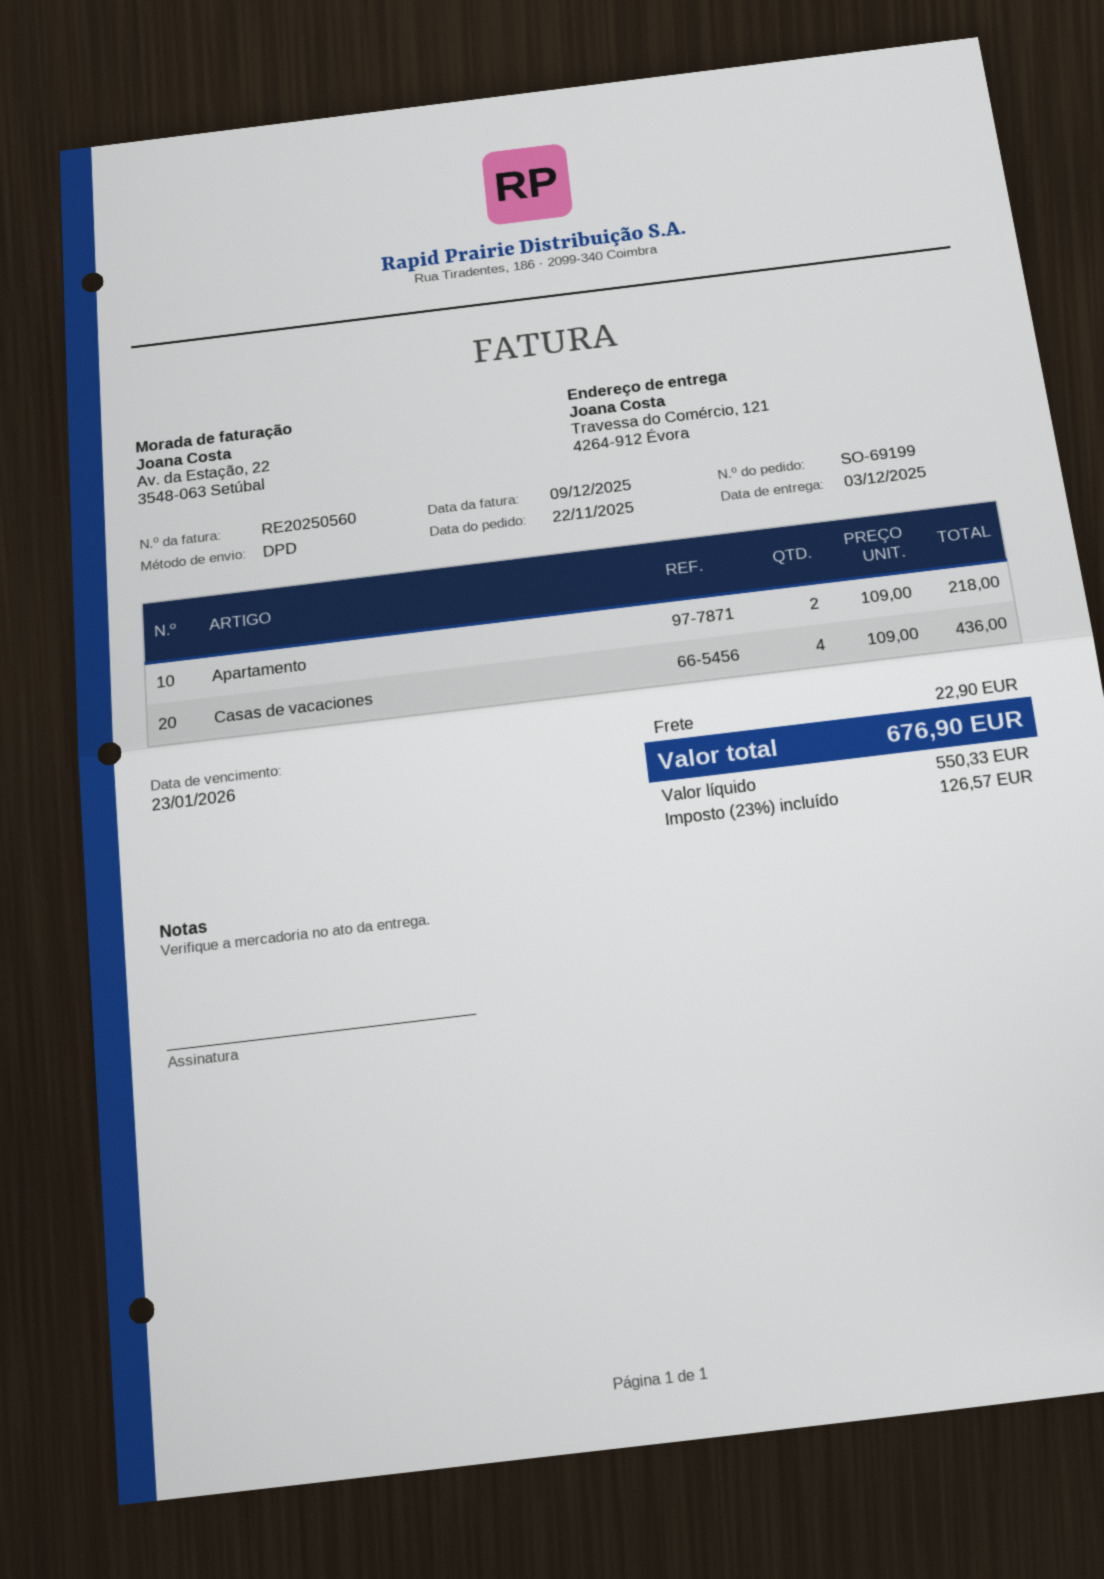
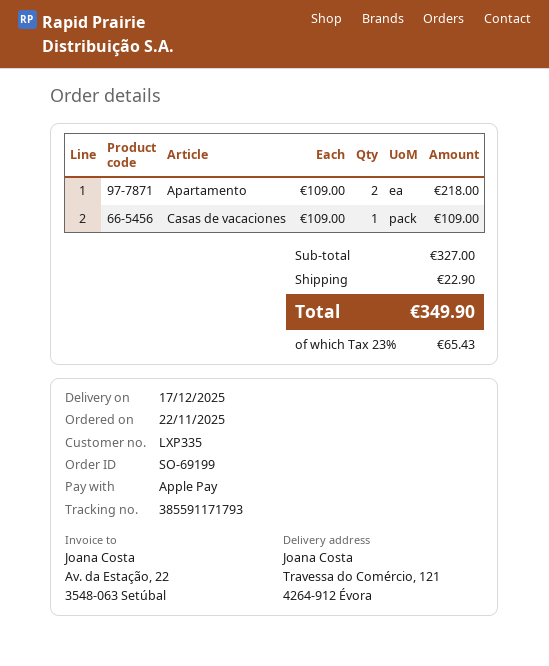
delivery date: 2025-12-03 -> 2025-12-17
Casas de vacaciones: 4 x 109.00 = 436.00 -> 1 x 109.00 = 109.00
tax: 23% = 126.57 -> 23% = 65.43
total: 676.90 -> 349.90

